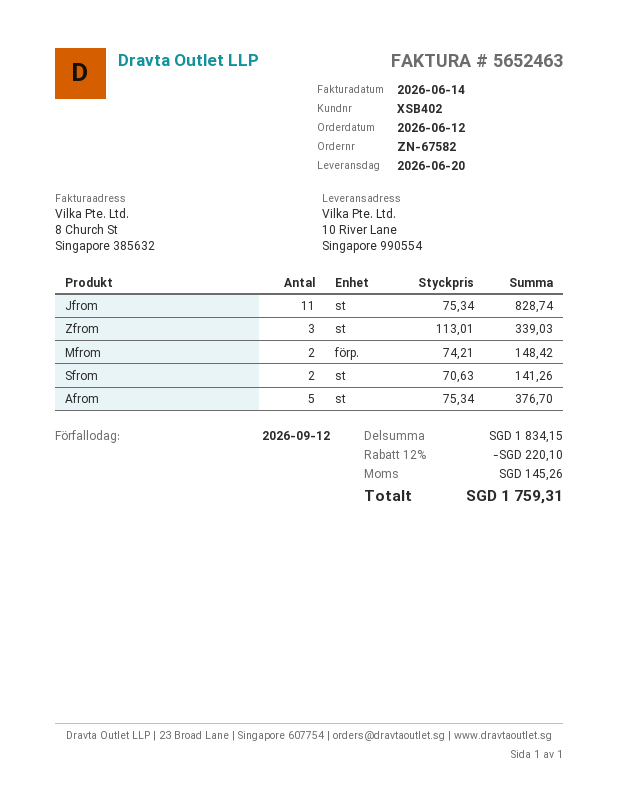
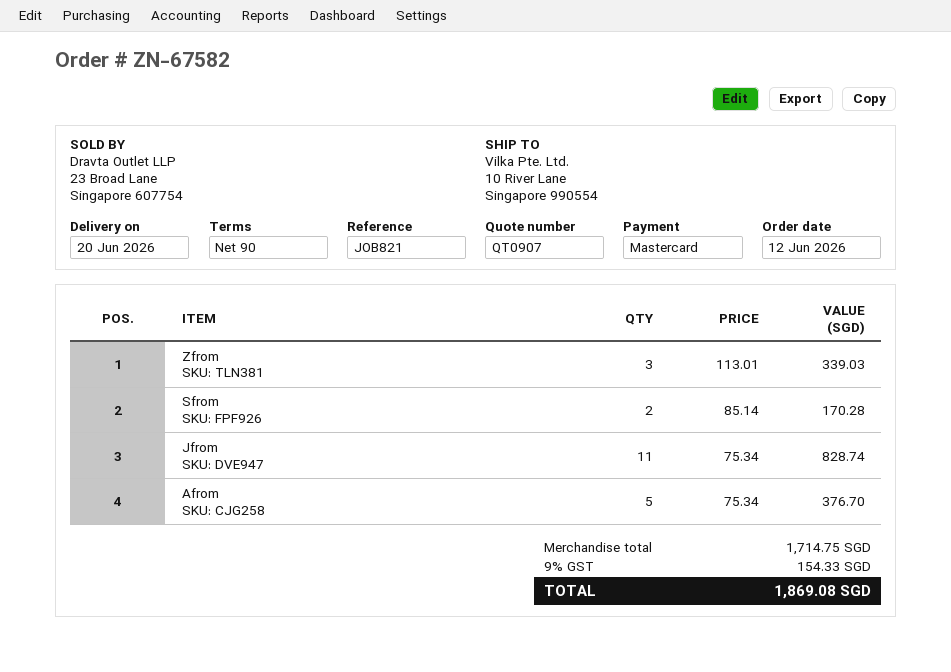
Mfrom: 2 x 74.21 = 148.42 -> none
Sfrom: 2 x 70.63 = 141.26 -> 2 x 85.14 = 170.28
subtotal: 1834.15 -> 1714.75
discount: 12% = 220.10 -> none
tax: 145.26 -> 154.33
total: 1759.31 -> 1869.08

